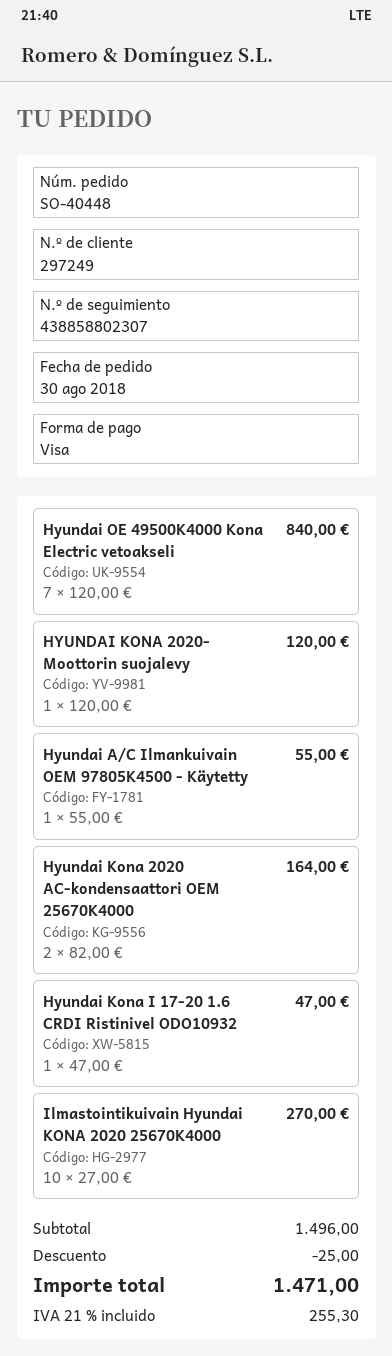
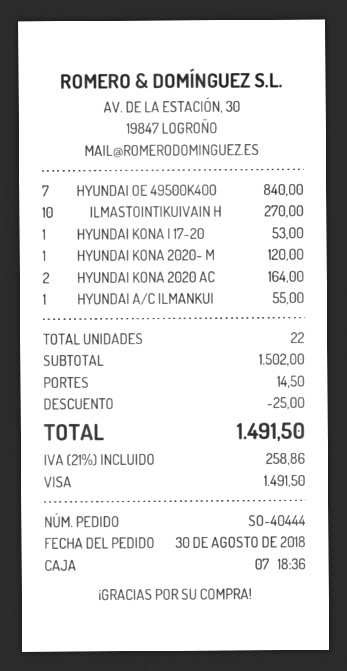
order number: SO-40448 -> SO-40444
Hyundai Kona I 17-20 1.6 CRDI Ristinivel ODO10932: 1 for 47.00 -> 1 for 53.00
subtotal: 1496.00 -> 1502.00
shipping: none -> 14.50
tax: 21% = 255.30 -> 21% = 258.86
total: 1471.00 -> 1491.50

